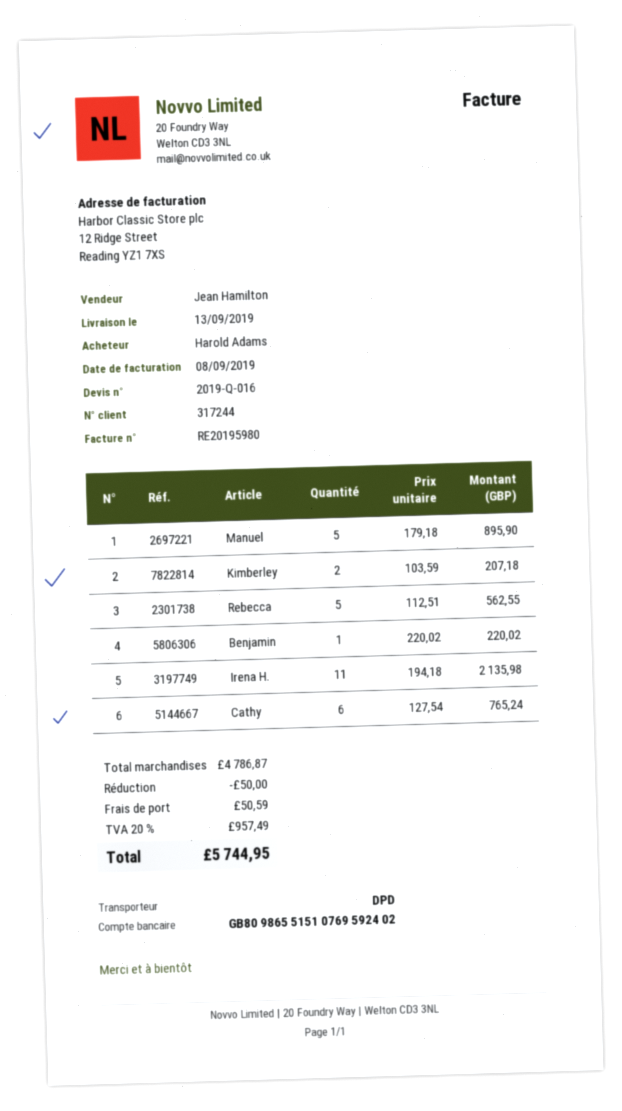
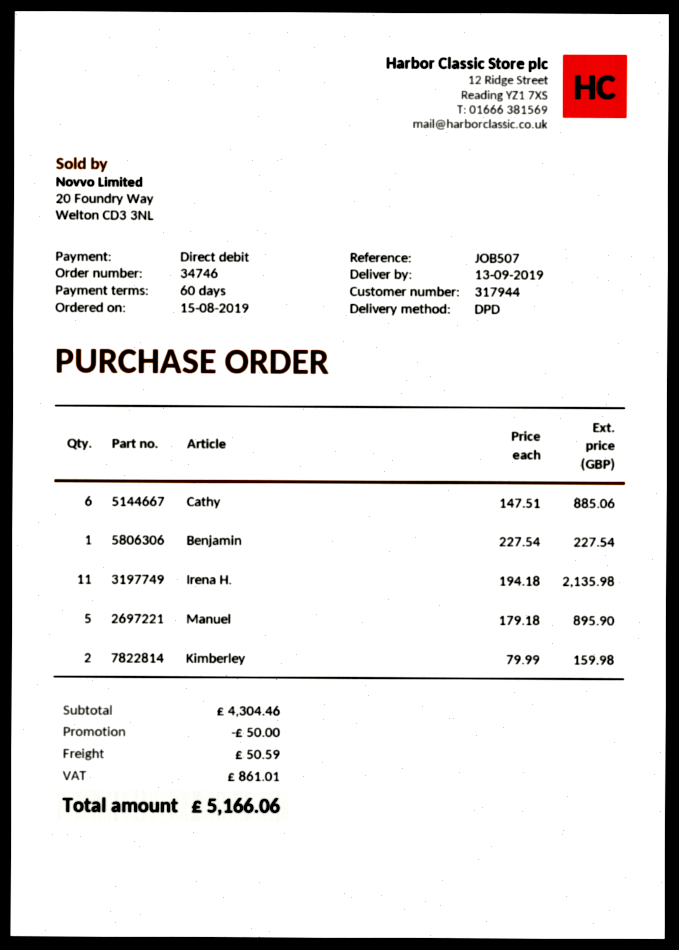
customer number: 317244 -> 317944
Kimberley: 2 x 103.59 = 207.18 -> 2 x 79.99 = 159.98
Rebecca: 5 x 112.51 = 562.55 -> none
Benjamin: 1 x 220.02 = 220.02 -> 1 x 227.54 = 227.54
Cathy: 6 x 127.54 = 765.24 -> 6 x 147.51 = 885.06
subtotal: 4786.87 -> 4304.46
tax: 957.49 -> 861.01
total: 5744.95 -> 5166.06

